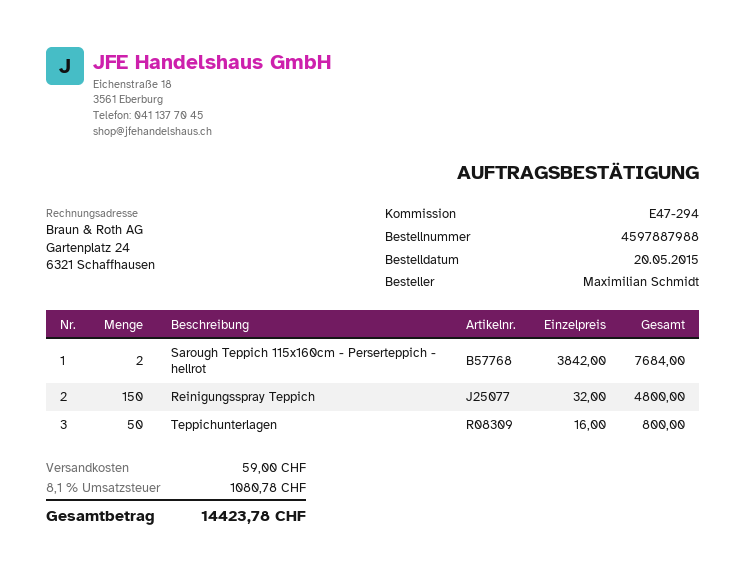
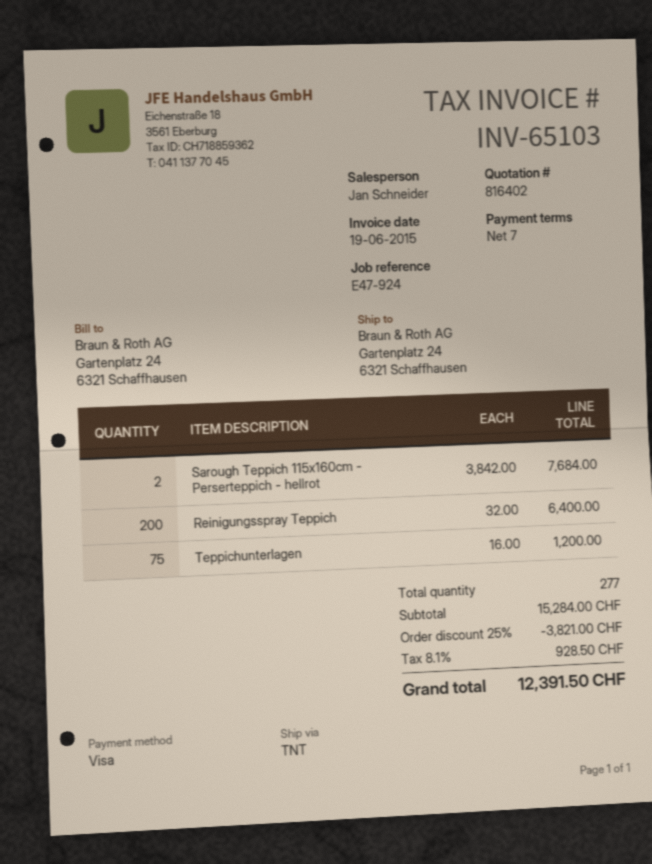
reference: E47-294 -> E47-924
Reinigungsspray Teppich: 150 x 32.00 = 4800.00 -> 200 x 32.00 = 6400.00
Teppichunterlagen: 50 x 16.00 = 800.00 -> 75 x 16.00 = 1200.00
discount: none -> 25% = 3821.00
shipping: 59.00 -> none
tax: 8.1% = 1080.78 -> 8.1% = 928.50
total: 14423.78 -> 12391.50

